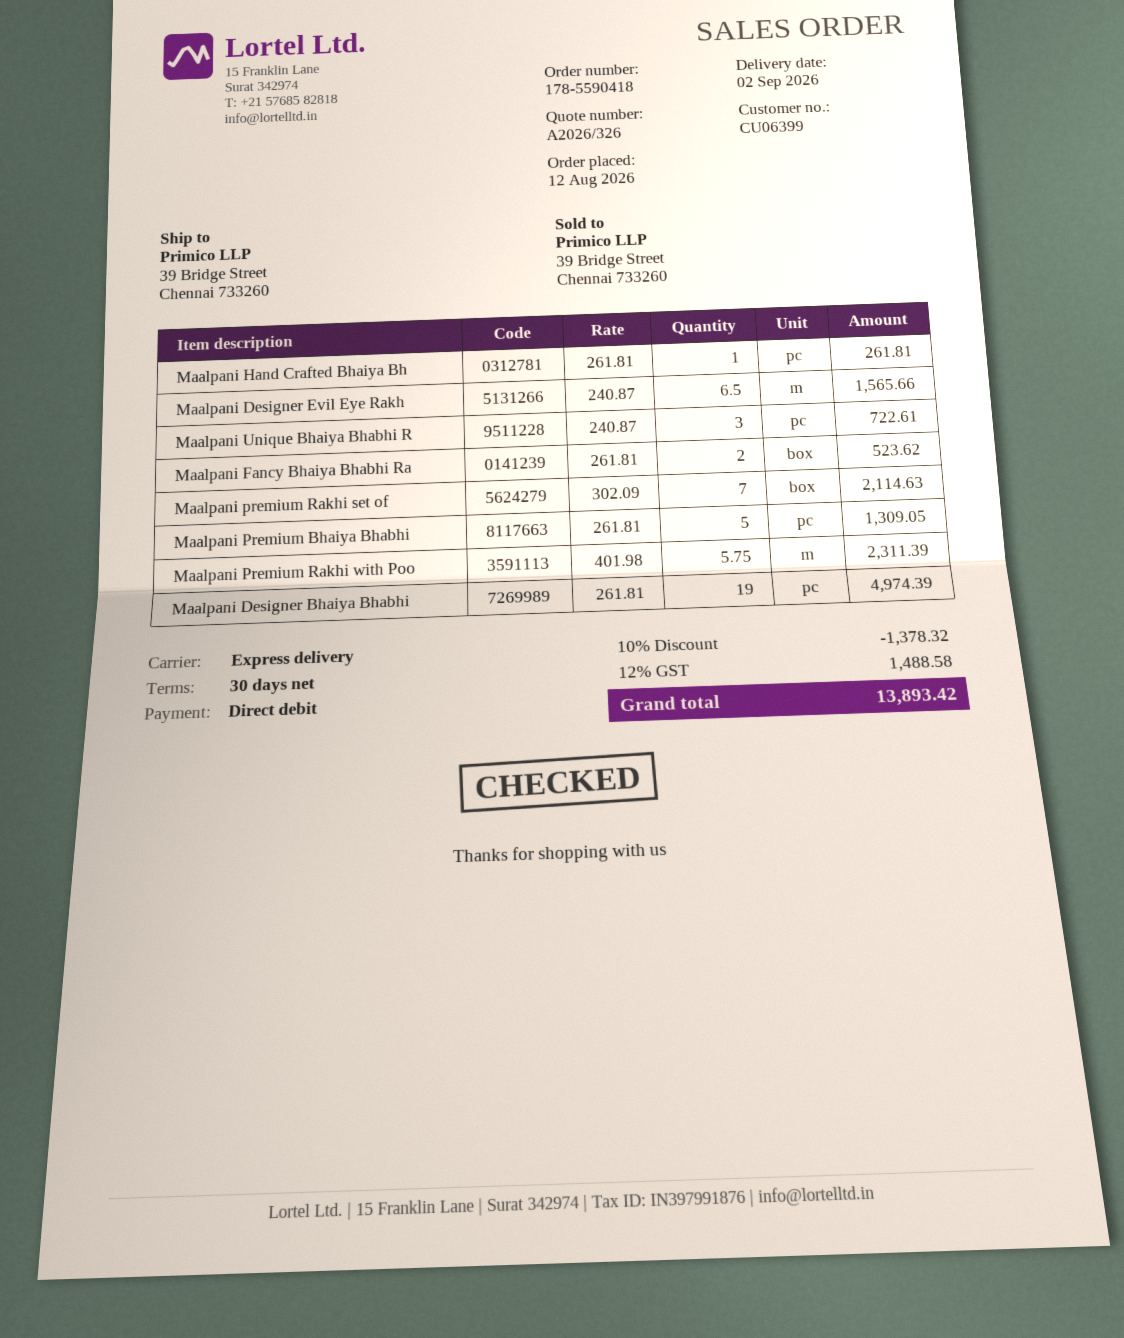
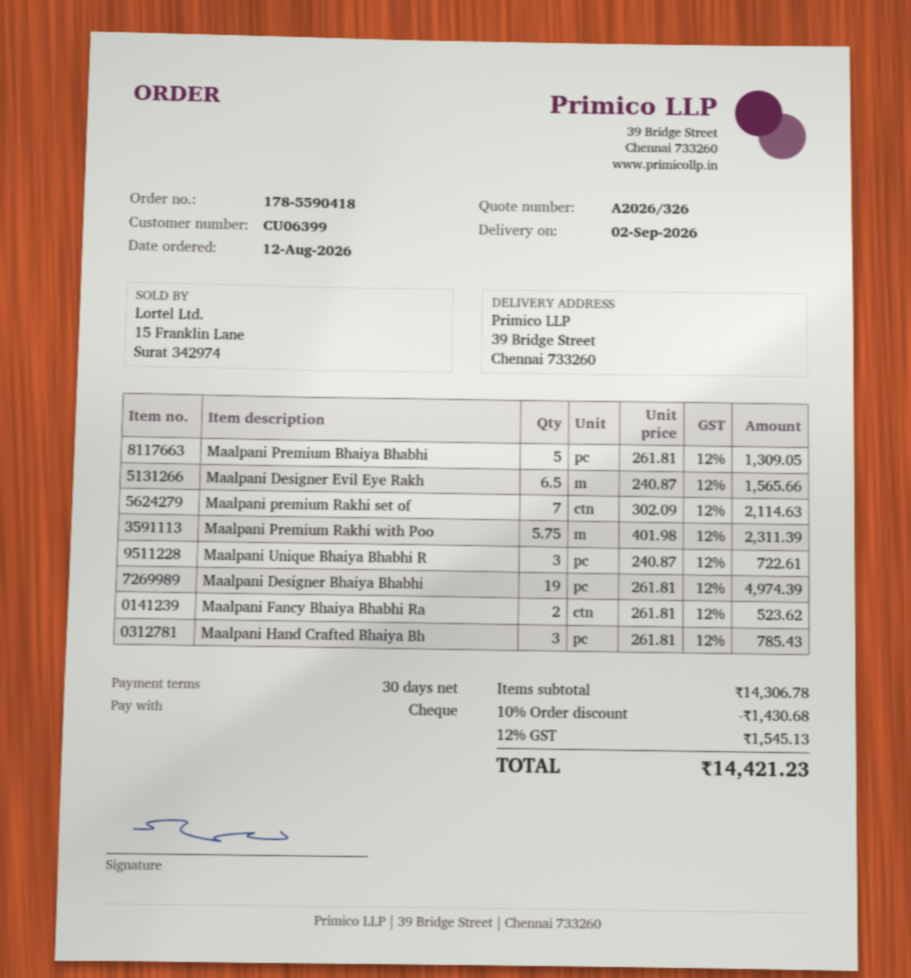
payment method: direct debit -> cheque
Maalpani Hand Crafted Bhaiya Bh: 1 x 261.81 = 261.81 -> 3 x 261.81 = 785.43
discount: 10% = 1378.32 -> 10% = 1430.68
tax: 12% = 1488.58 -> 12% = 1545.13
total: 13893.42 -> 14421.23

